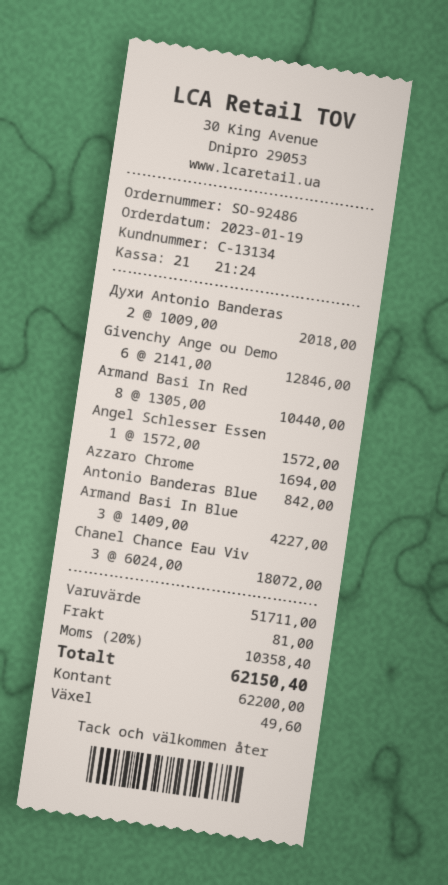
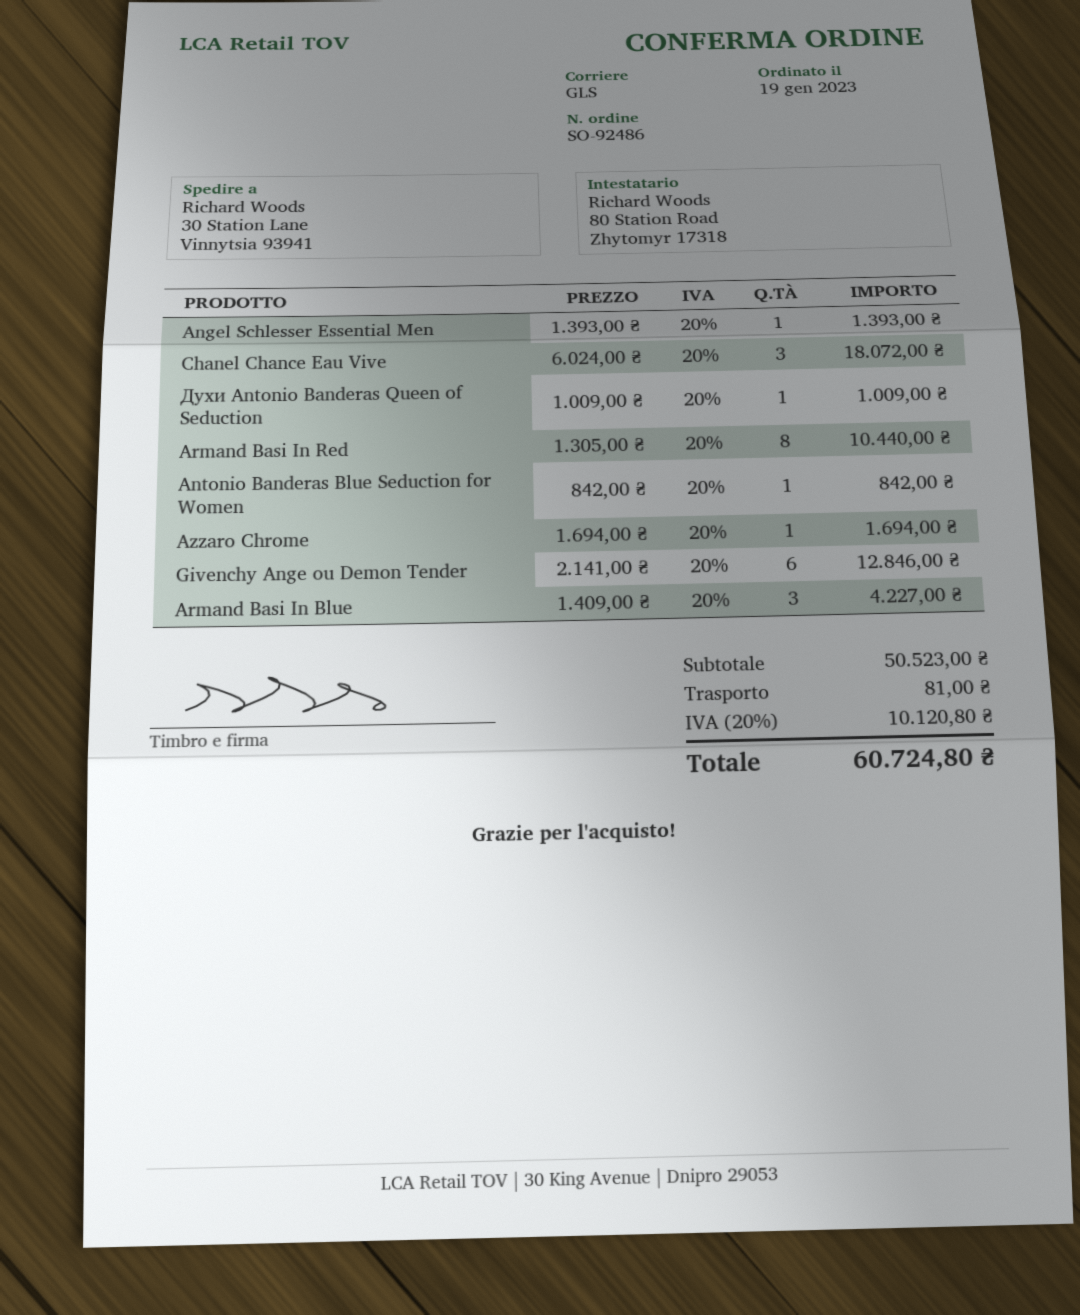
Духи Antonio Banderas: 2 x 1009.00 = 2018.00 -> 1 x 1009.00 = 1009.00
Angel Schlesser Essen: 1 x 1572.00 = 1572.00 -> 1 x 1393.00 = 1393.00
subtotal: 51711.00 -> 50523.00
tax: 20% = 10358.40 -> 20% = 10120.80
total: 62150.40 -> 60724.80

